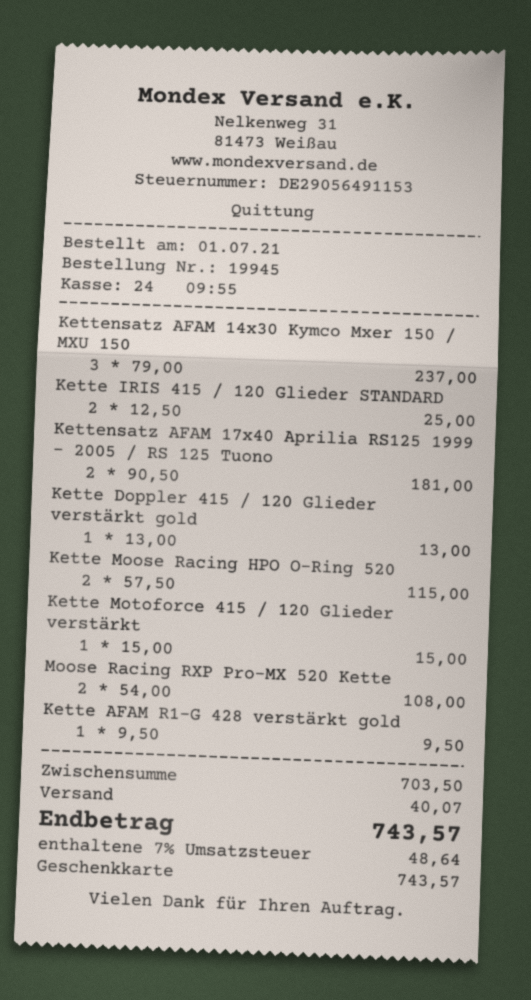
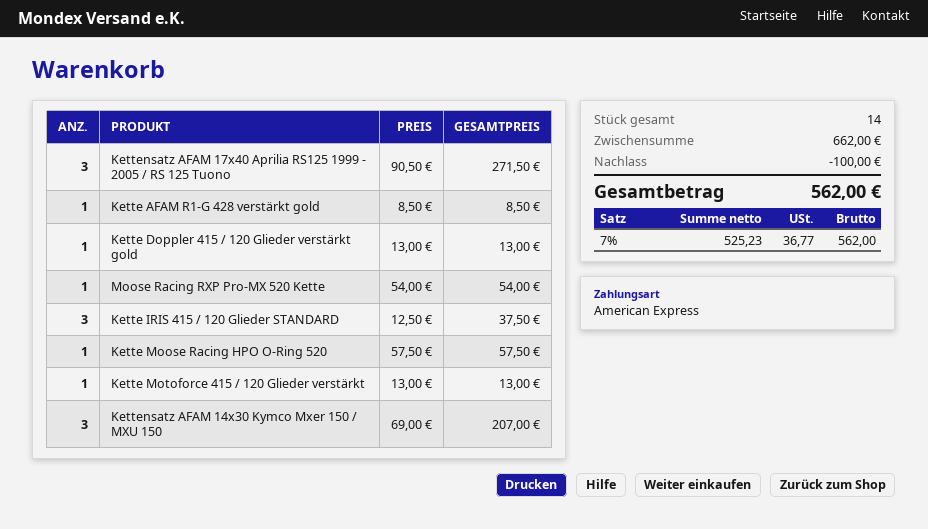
payment method: gift card -> American Express
Kettensatz AFAM 14x30 Kymco Mxer 150 / MXU 150: 3 x 79.00 = 237.00 -> 3 x 69.00 = 207.00
Kette IRIS 415 / 120 Glieder STANDARD: 2 x 12.50 = 25.00 -> 3 x 12.50 = 37.50
Kettensatz AFAM 17x40 Aprilia RS125 1999 - 2005 / RS 125 Tuono: 2 x 90.50 = 181.00 -> 3 x 90.50 = 271.50
Kette Moose Racing HPO O-Ring 520: 2 x 57.50 = 115.00 -> 1 x 57.50 = 57.50
Kette Motoforce 415 / 120 Glieder verstärkt: 1 x 15.00 = 15.00 -> 1 x 13.00 = 13.00
Moose Racing RXP Pro-MX 520 Kette: 2 x 54.00 = 108.00 -> 1 x 54.00 = 54.00
Kette AFAM R1-G 428 verstärkt gold: 1 x 9.50 = 9.50 -> 1 x 8.50 = 8.50
subtotal: 703.50 -> 662.00
discount: none -> 100.00
shipping: 40.07 -> none
tax: 7% = 48.64 -> 7% = 36.77
total: 743.57 -> 562.00

